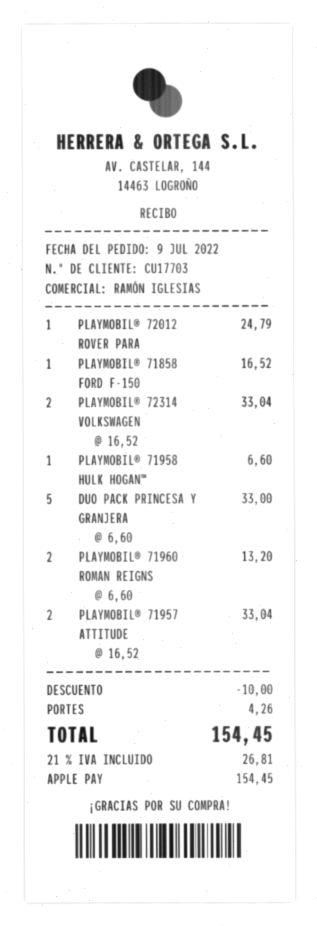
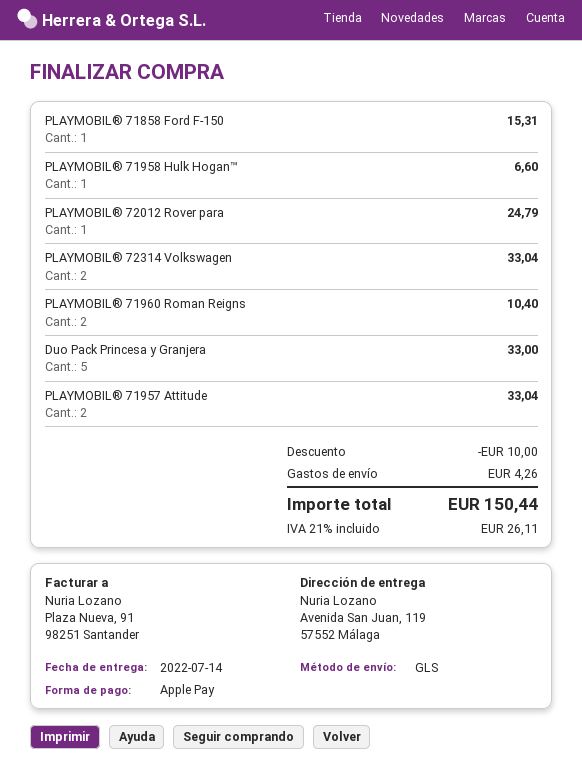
PLAYMOBIL® 71858 FORD F-150: 1 for 16.52 -> 1 for 15.31
PLAYMOBIL® 71960 ROMAN REIGNS: 2 for 13.20 -> 2 for 10.40
tax: 21% = 26.81 -> 21% = 26.11
total: 154.45 -> 150.44

